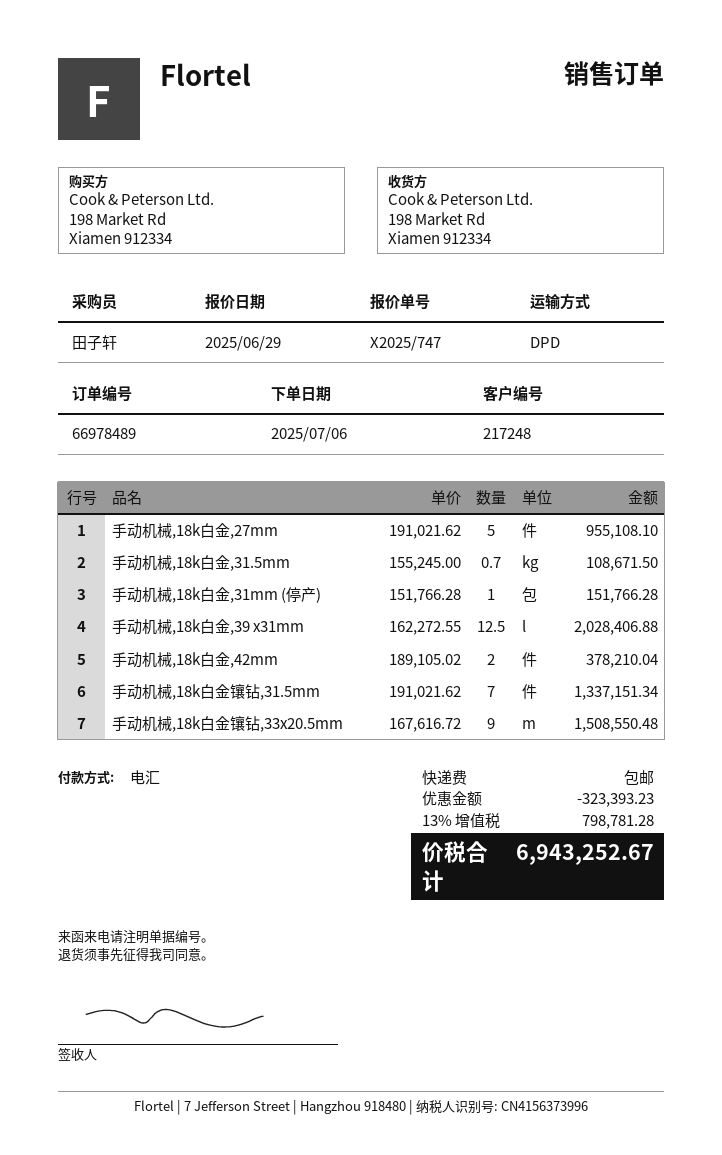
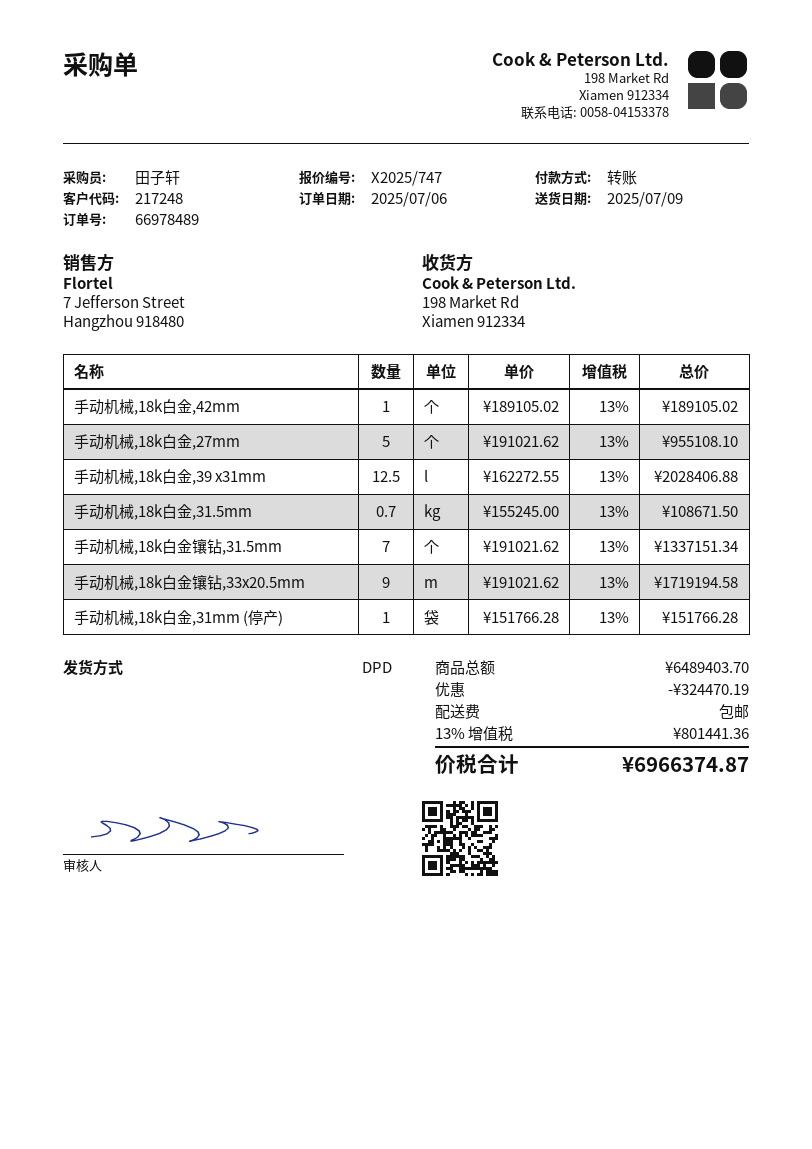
手动机械,18k白金,42mm: 2 x 189105.02 = 378210.04 -> 1 x 189105.02 = 189105.02
手动机械,18k白金镶钻,33x20.5mm: 9 x 167616.72 = 1508550.48 -> 9 x 191021.62 = 1719194.58
discount: 323393.23 -> 324470.19
tax: 13% = 798781.28 -> 13% = 801441.36
total: 6943252.67 -> 6966374.87

